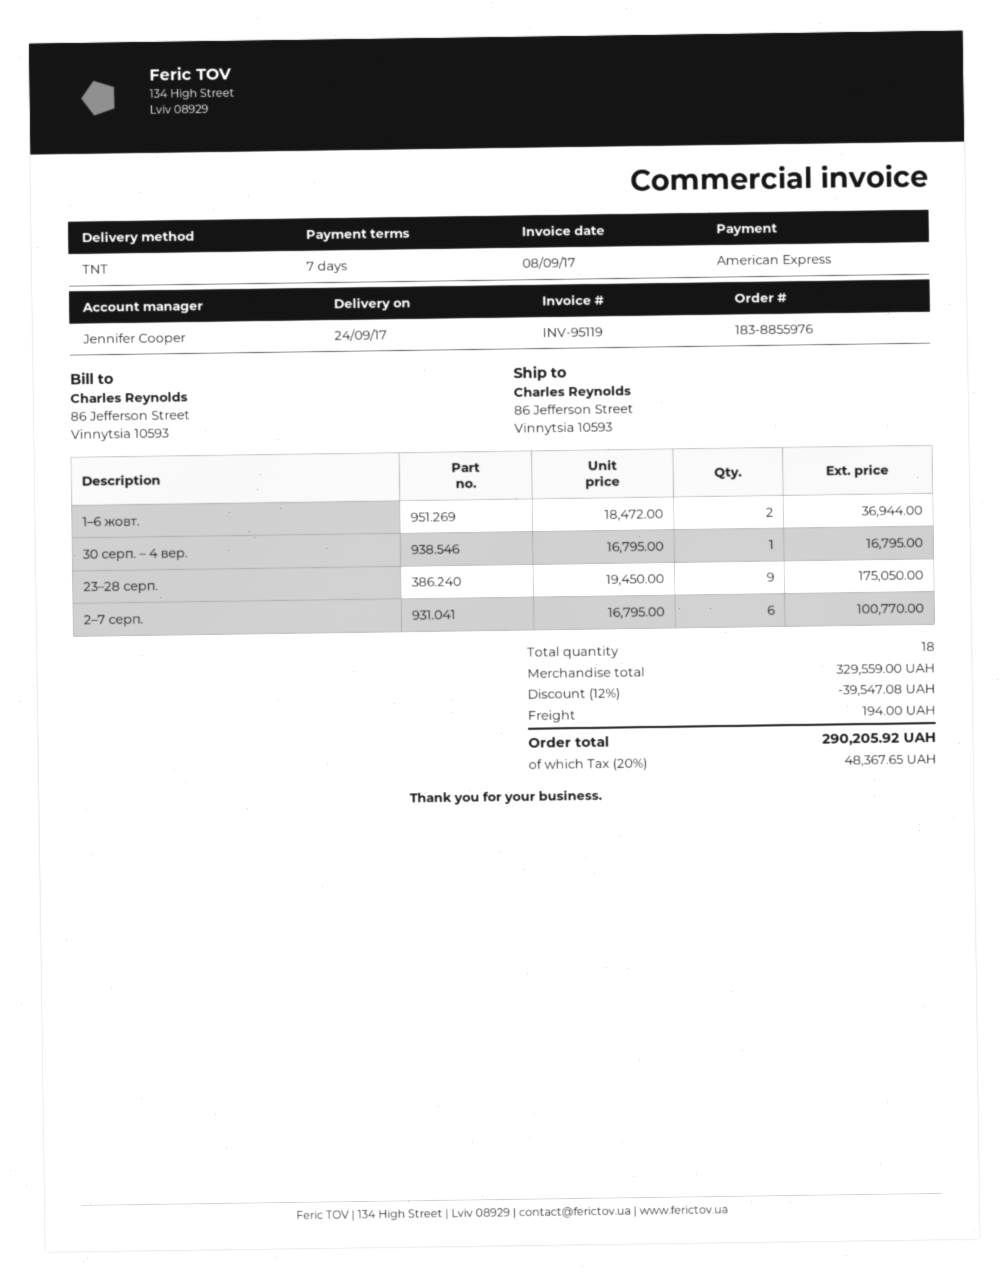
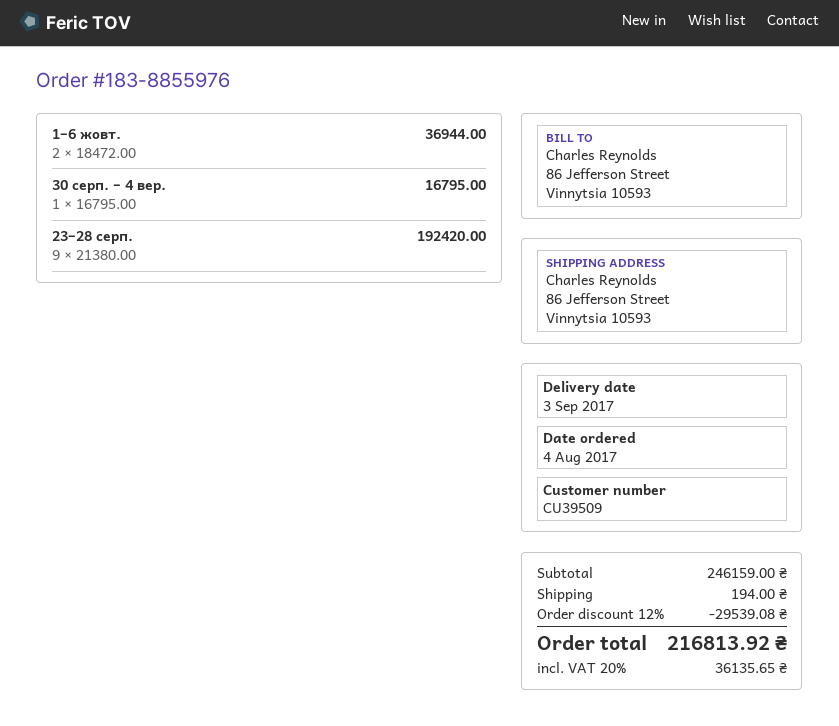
delivery date: 2017-09-24 -> 2017-09-03
23–28 серп.: 9 x 19450.00 = 175050.00 -> 9 x 21380.00 = 192420.00
2–7 серп.: 6 x 16795.00 = 100770.00 -> none
subtotal: 329559.00 -> 246159.00
discount: 12% = 39547.08 -> 12% = 29539.08
tax: 20% = 48367.65 -> 20% = 36135.65
total: 290205.92 -> 216813.92

